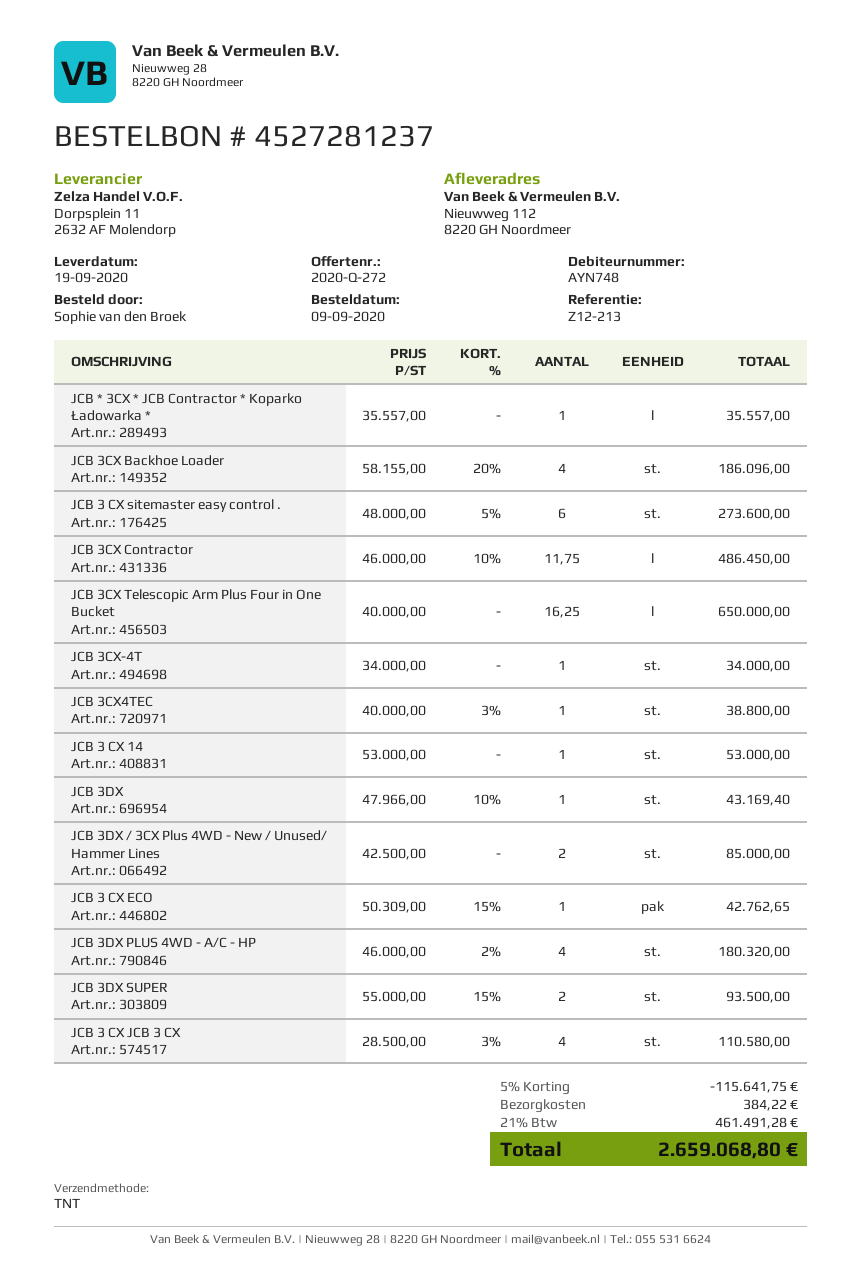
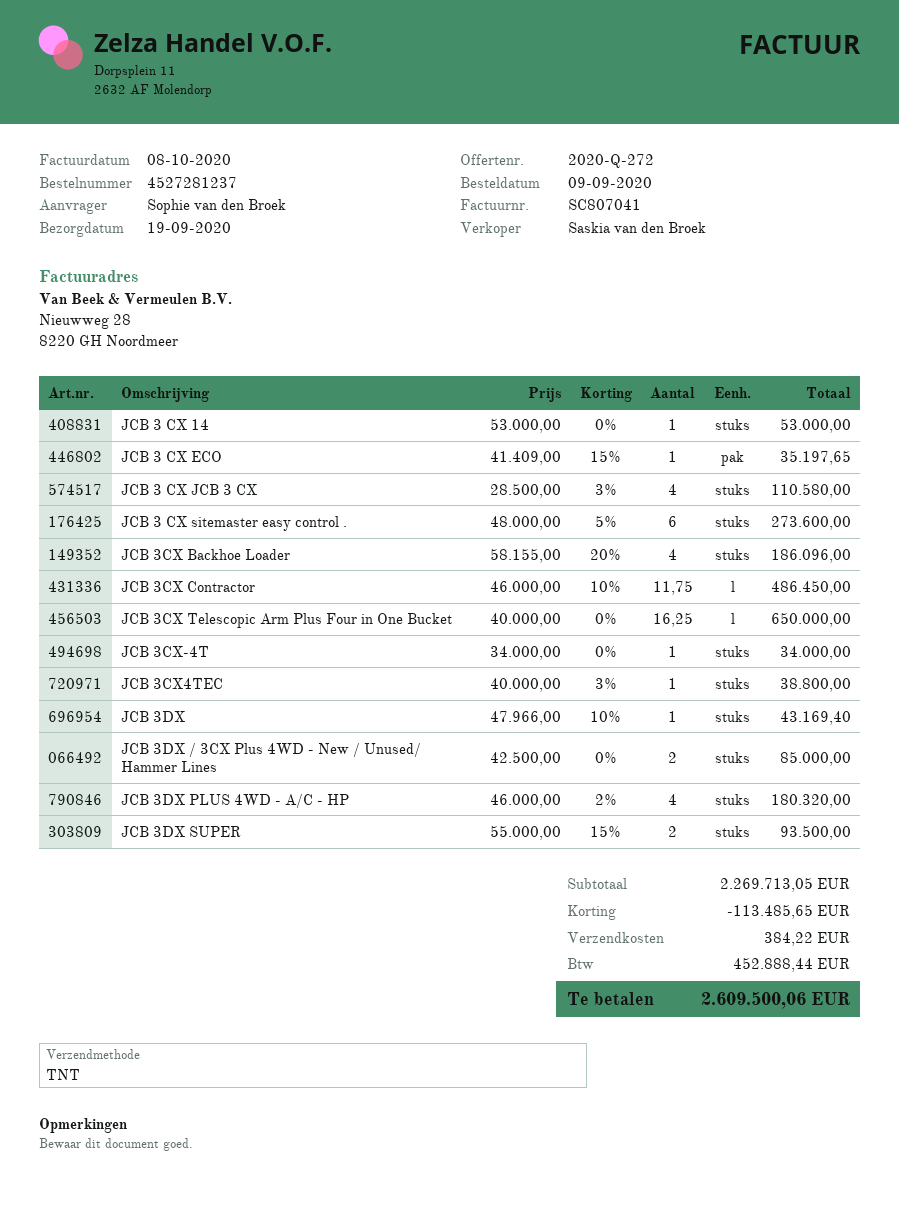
JCB * 3CX * JCB Contractor * Koparko Ładowarka *: 1 x 35557.00 = 35557.00 -> none
JCB 3 CX ECO: 1 x 50309.00 - 15% = 42762.65 -> 1 x 41409.00 - 15% = 35197.65
discount: 115641.75 -> 113485.65
tax: 461491.28 -> 452888.44
total: 2659068.80 -> 2609500.06

